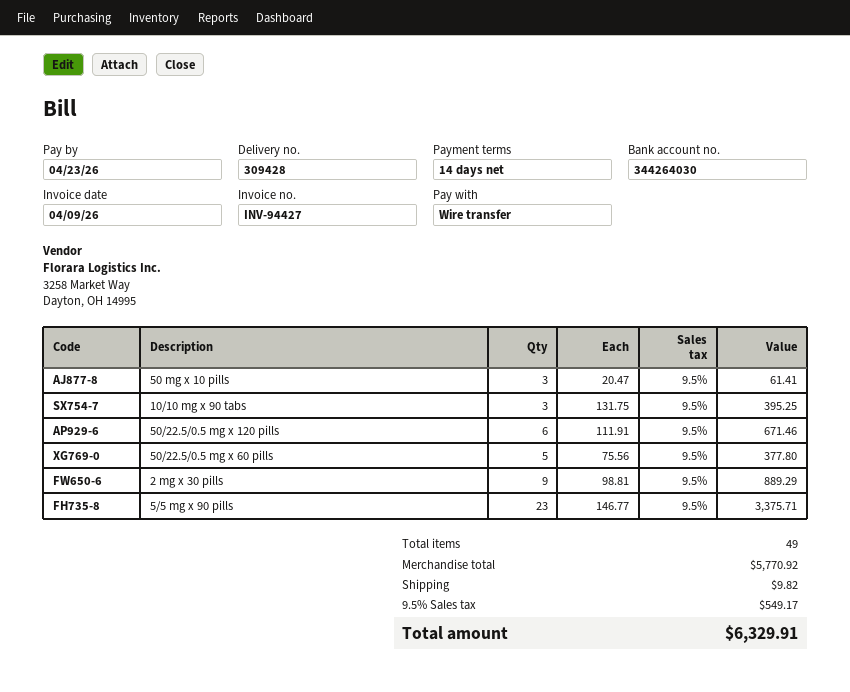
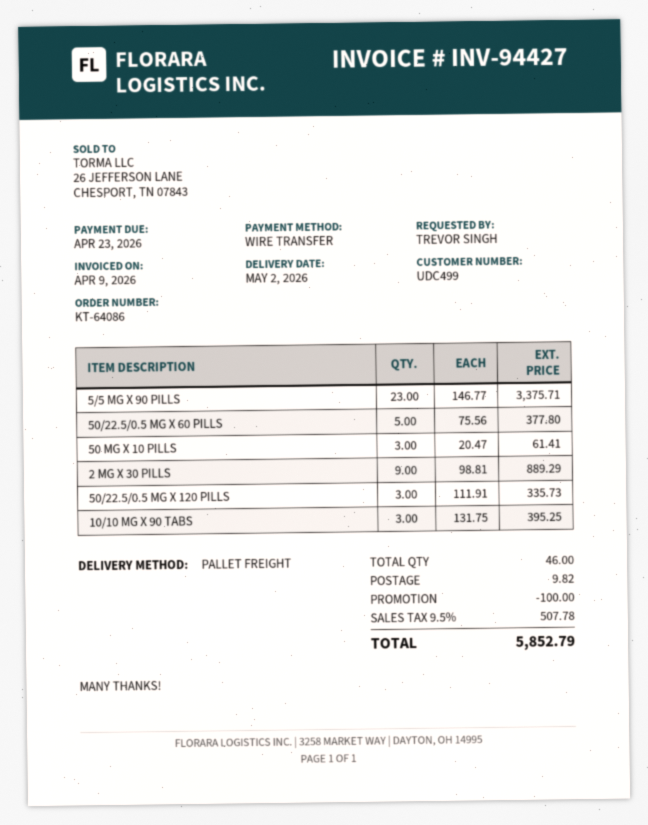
50/22.5/0.5 mg x 120 pills: 6 x 111.91 = 671.46 -> 3 x 111.91 = 335.73
total quantity: 49 -> 46
discount: none -> 100.00
tax: 9.5% = 549.17 -> 9.5% = 507.78
total: 6329.91 -> 5852.79

